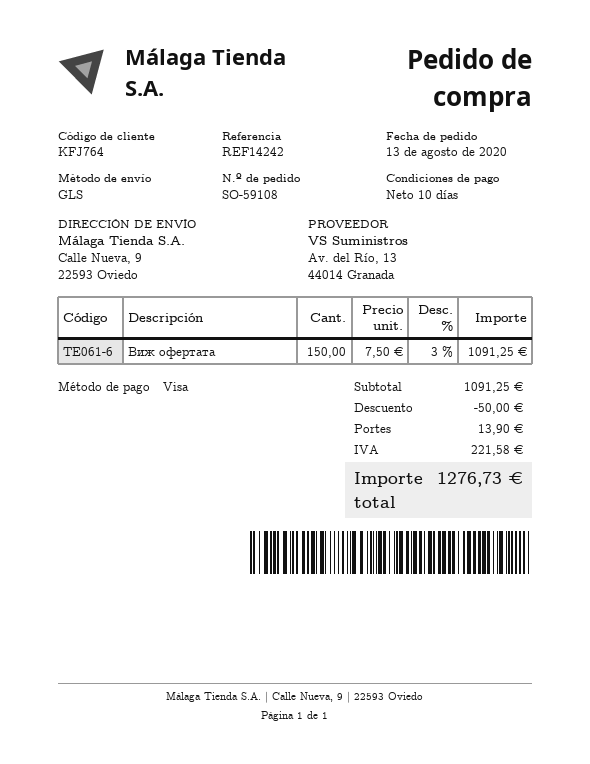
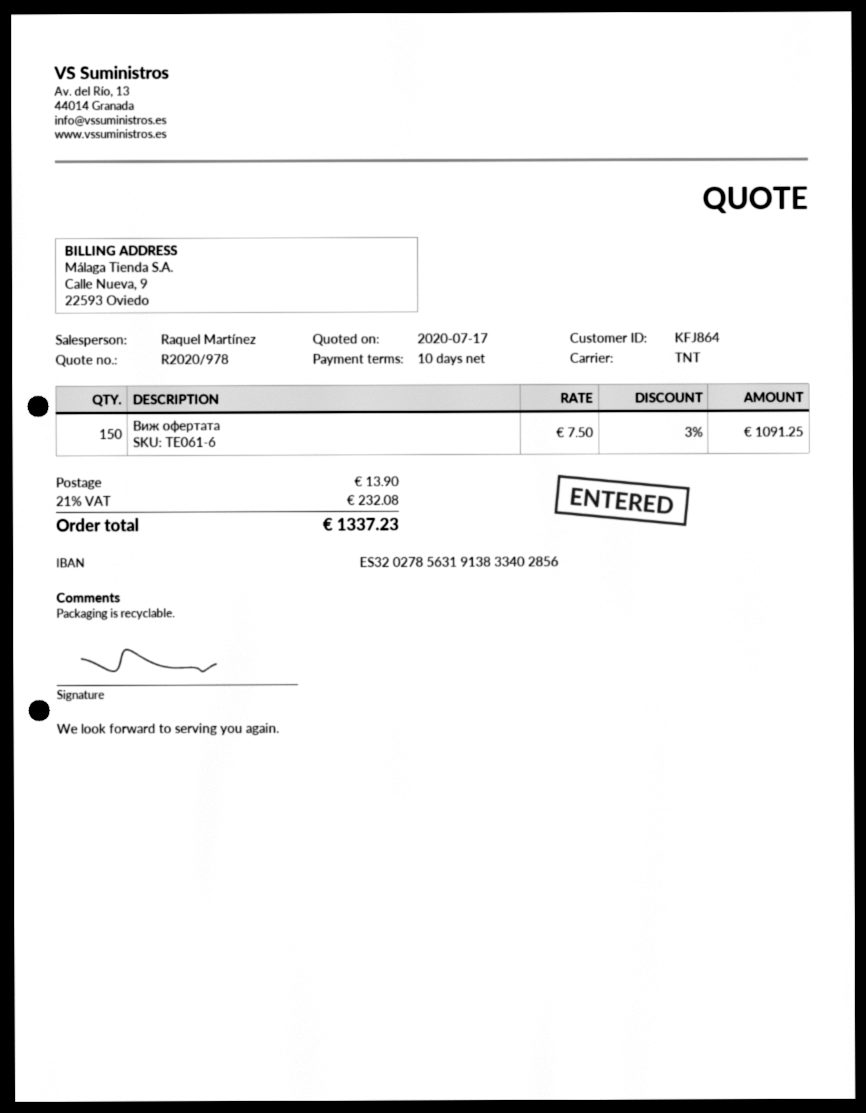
customer number: KFJ764 -> KFJ864
shipping method: GLS -> TNT
discount: 50.00 -> none
tax: 221.58 -> 232.08
total: 1276.73 -> 1337.23

